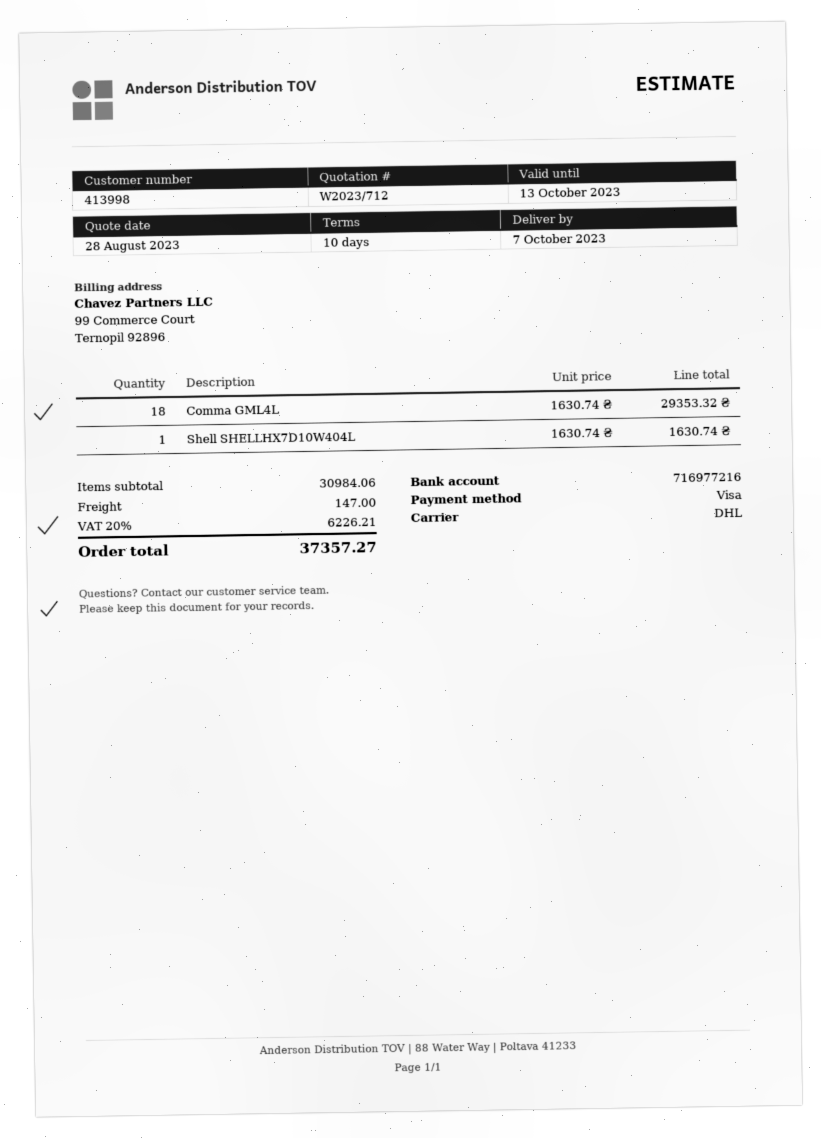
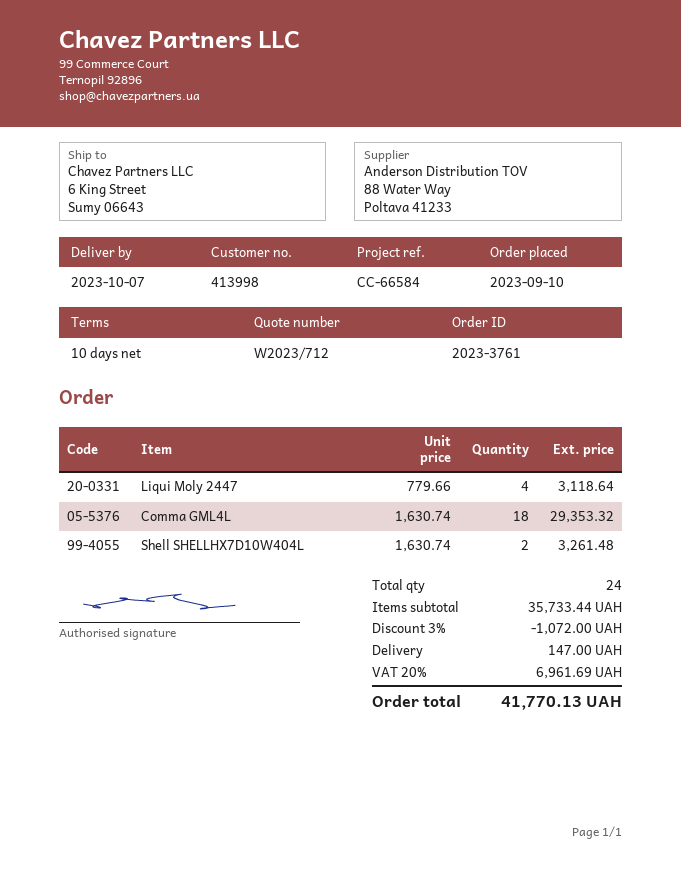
Shell SHELLHX7D10W404L: 1 x 1630.74 = 1630.74 -> 2 x 1630.74 = 3261.48
Liqui Moly 2447: none -> 4 x 779.66 = 3118.64
subtotal: 30984.06 -> 35733.44
discount: none -> 3% = 1072.00
tax: 20% = 6226.21 -> 20% = 6961.69
total: 37357.27 -> 41770.13

